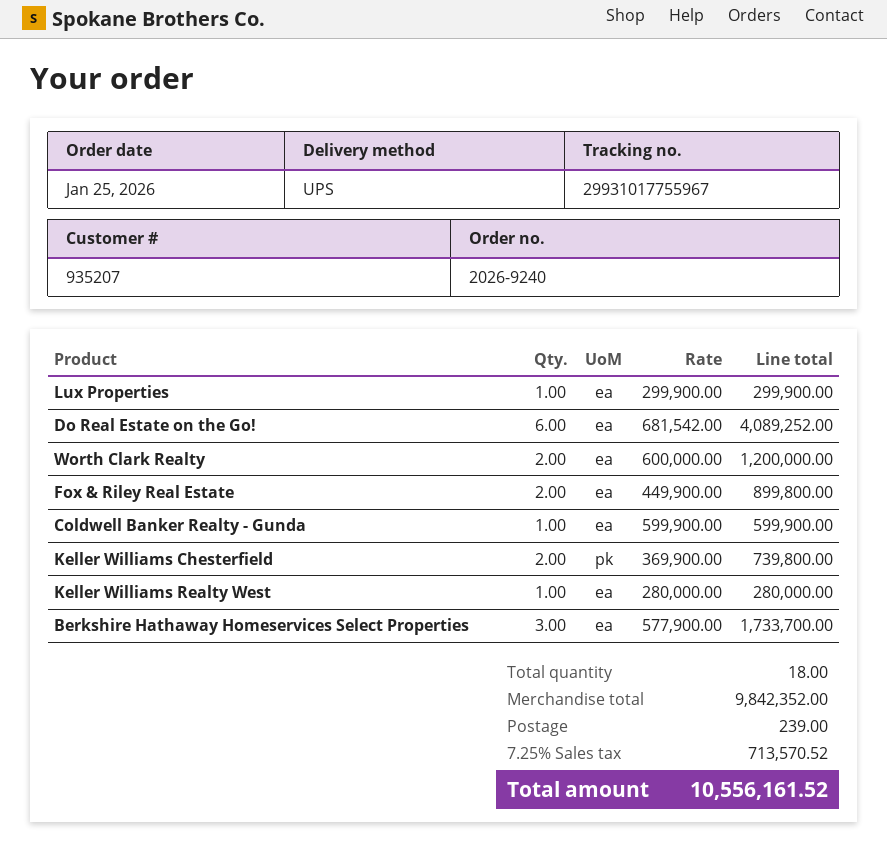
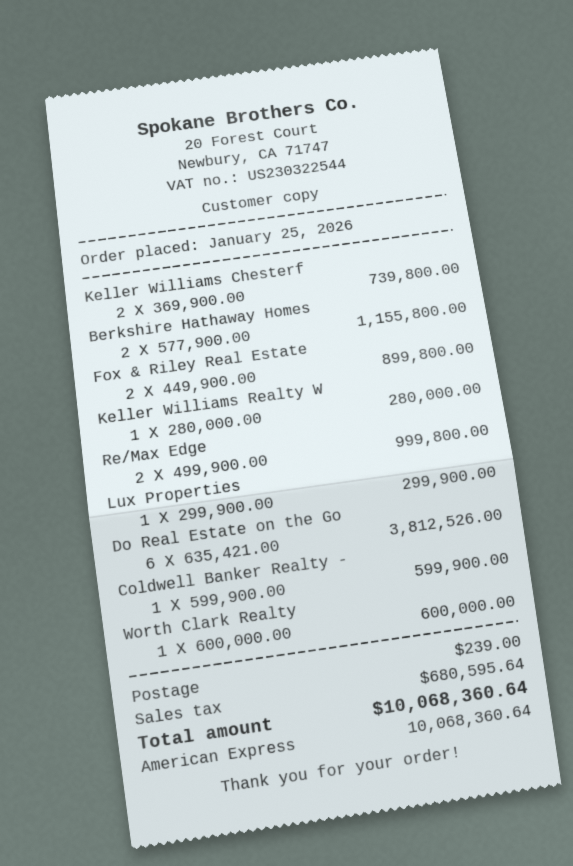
Do Real Estate on the Go!: 6 x 681542.00 = 4089252.00 -> 6 x 635421.00 = 3812526.00
Worth Clark Realty: 2 x 600000.00 = 1200000.00 -> 1 x 600000.00 = 600000.00
Berkshire Hathaway Homeservices Select Properties: 3 x 577900.00 = 1733700.00 -> 2 x 577900.00 = 1155800.00
Re/Max Edge: none -> 2 x 499900.00 = 999800.00
tax: 713570.52 -> 680595.64
total: 10556161.52 -> 10068360.64

